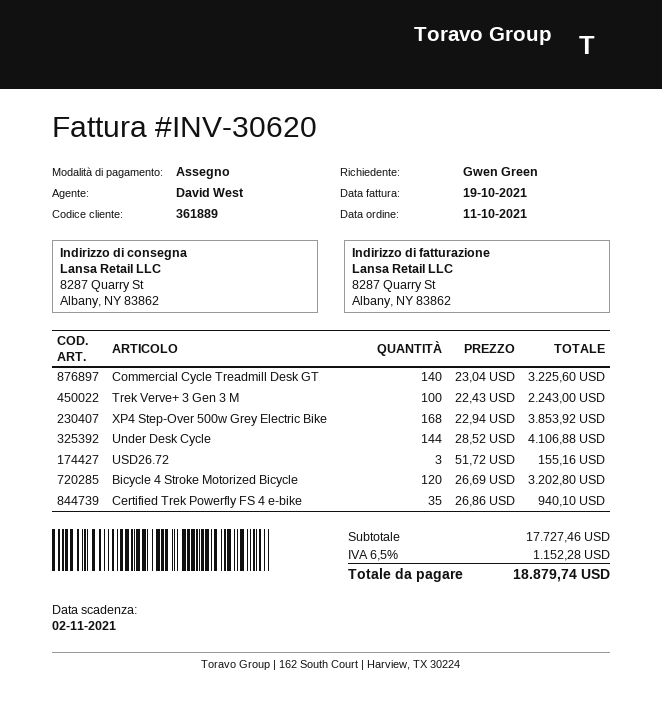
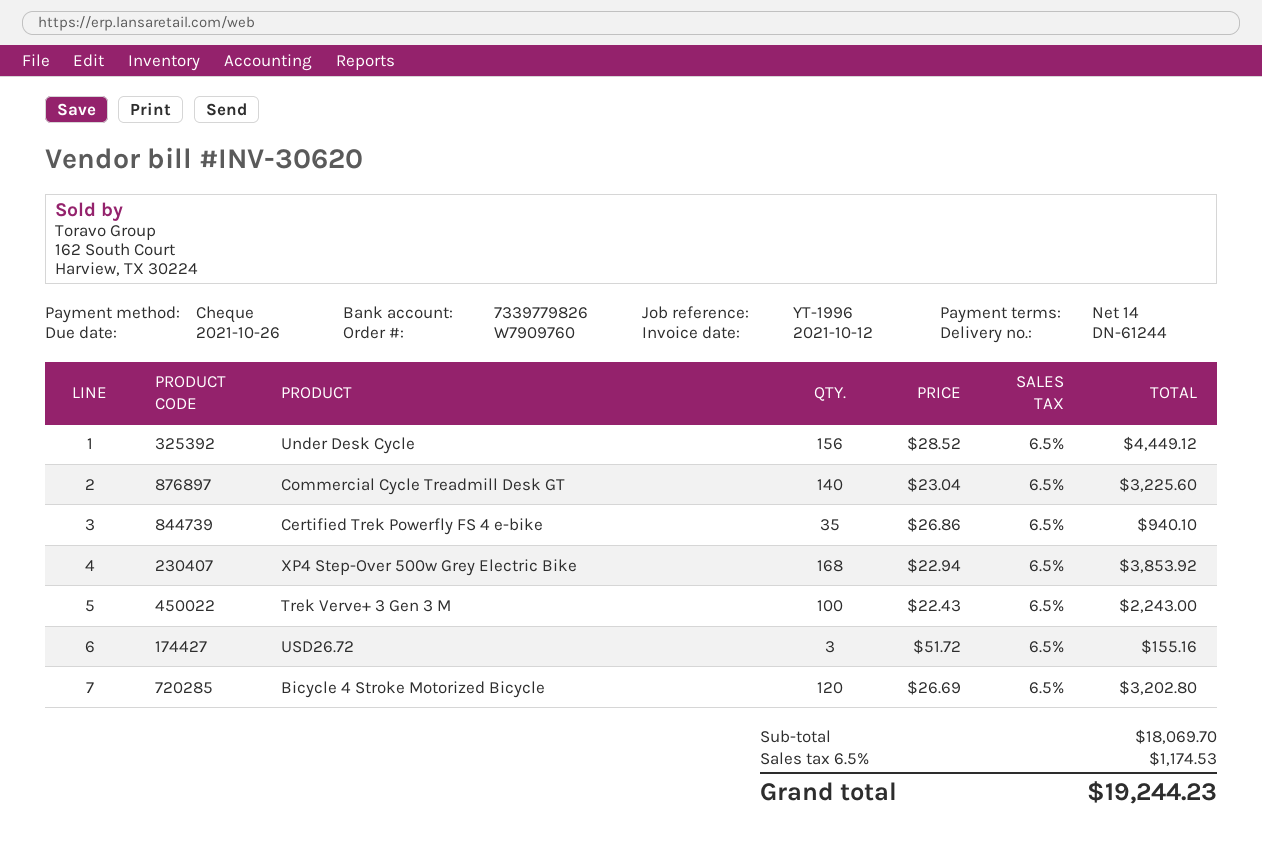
invoice date: 2021-10-19 -> 2021-10-12
due date: 2021-11-02 -> 2021-10-26
Under Desk Cycle: 144 x 28.52 = 4106.88 -> 156 x 28.52 = 4449.12
subtotal: 17727.46 -> 18069.70
tax: 6.5% = 1152.28 -> 6.5% = 1174.53
total: 18879.74 -> 19244.23

